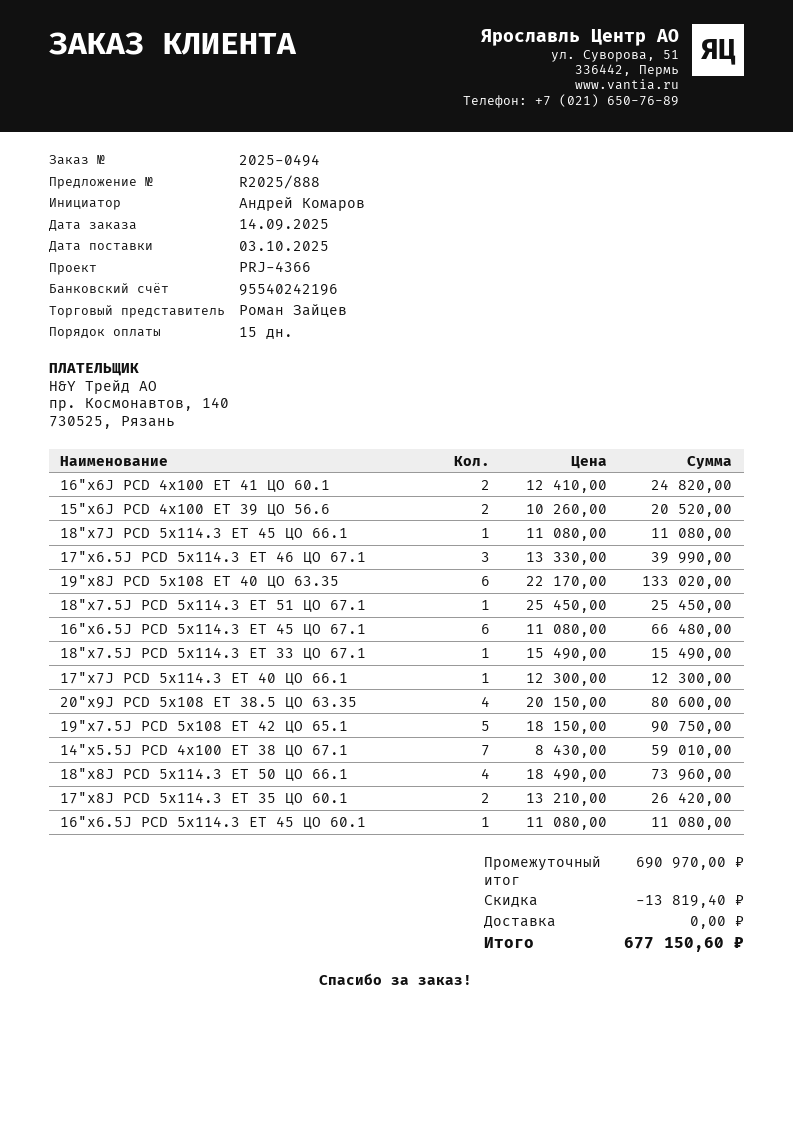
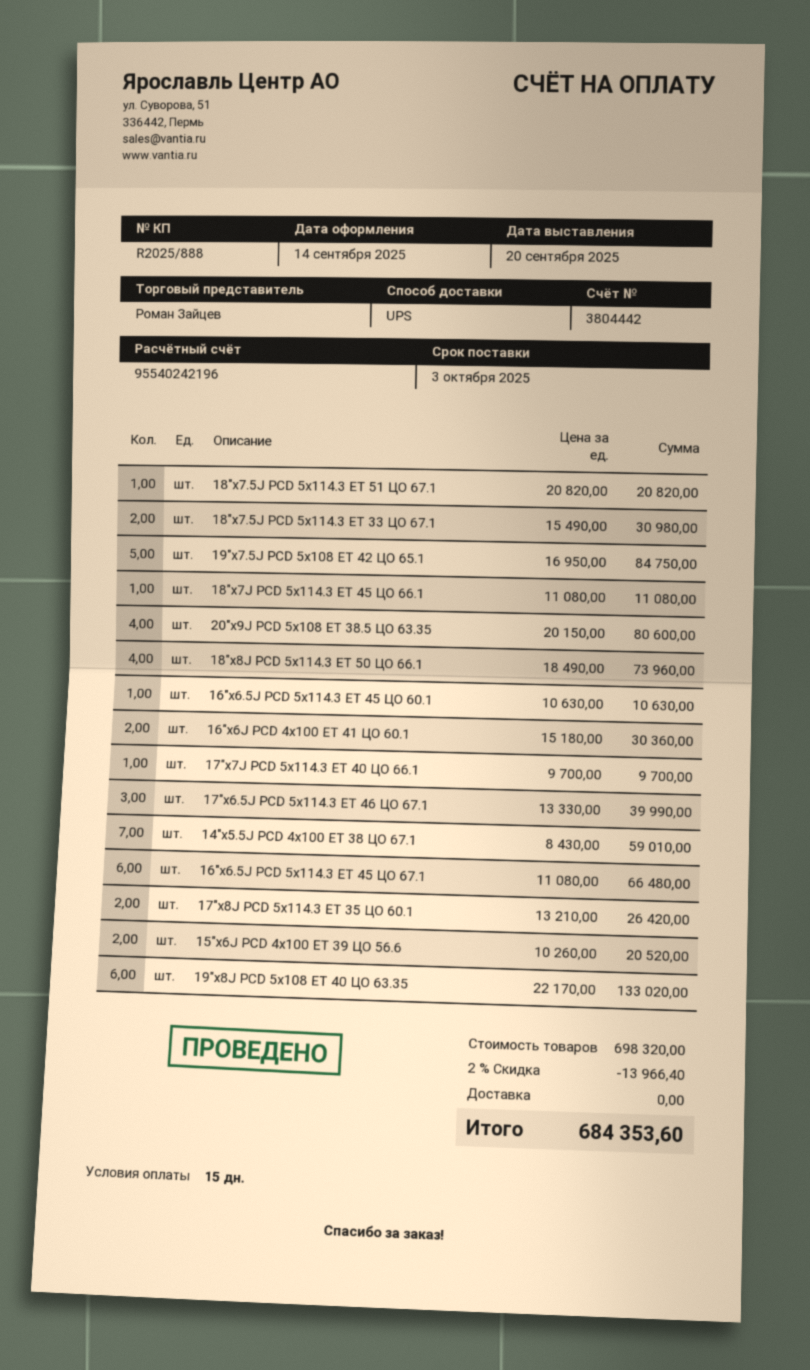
16"x6J PCD 4x100 ЕТ 41 ЦО 60.1: 2 x 12410.00 = 24820.00 -> 2 x 15180.00 = 30360.00
18"x7.5J PCD 5x114.3 ЕТ 51 ЦО 67.1: 1 x 25450.00 = 25450.00 -> 1 x 20820.00 = 20820.00
18"x7.5J PCD 5x114.3 ЕТ 33 ЦО 67.1: 1 x 15490.00 = 15490.00 -> 2 x 15490.00 = 30980.00
17"x7J PCD 5x114.3 ЕТ 40 ЦО 66.1: 1 x 12300.00 = 12300.00 -> 1 x 9700.00 = 9700.00
19"x7.5J PCD 5x108 ЕТ 42 ЦО 65.1: 5 x 18150.00 = 90750.00 -> 5 x 16950.00 = 84750.00
16"x6.5J PCD 5x114.3 ЕТ 45 ЦО 60.1: 1 x 11080.00 = 11080.00 -> 1 x 10630.00 = 10630.00
subtotal: 690970.00 -> 698320.00
discount: 13819.40 -> 13966.40
total: 677150.60 -> 684353.60

